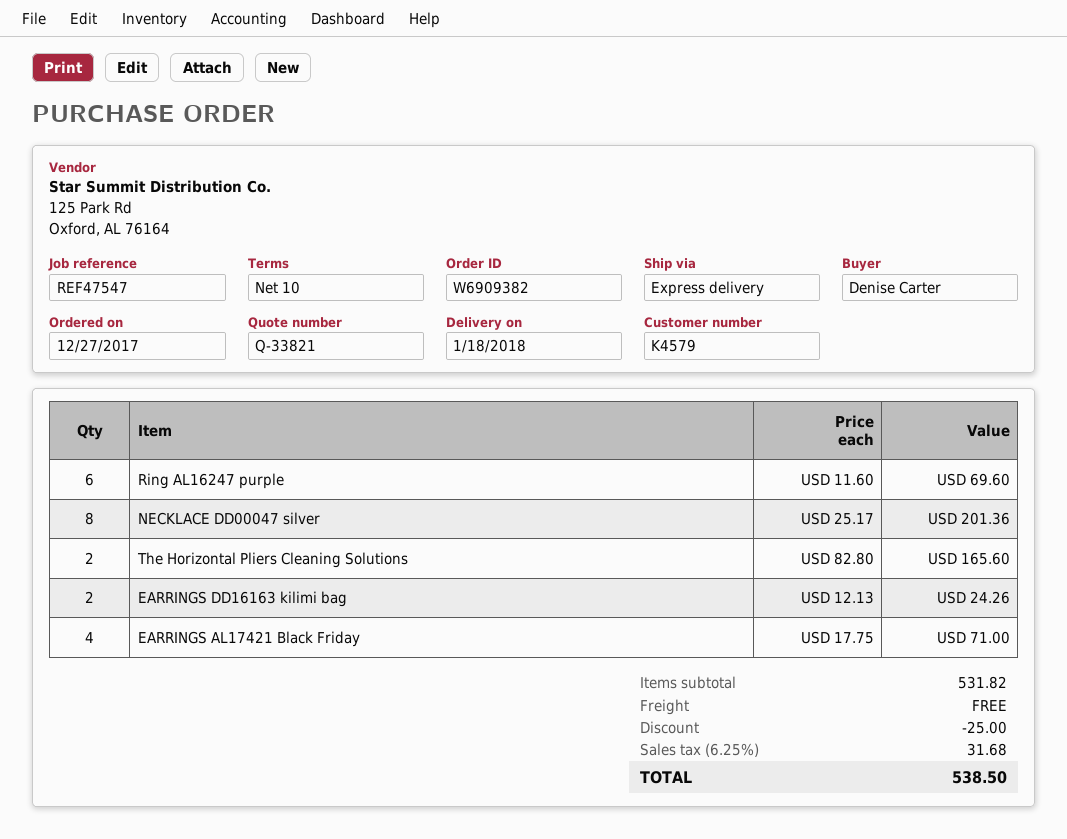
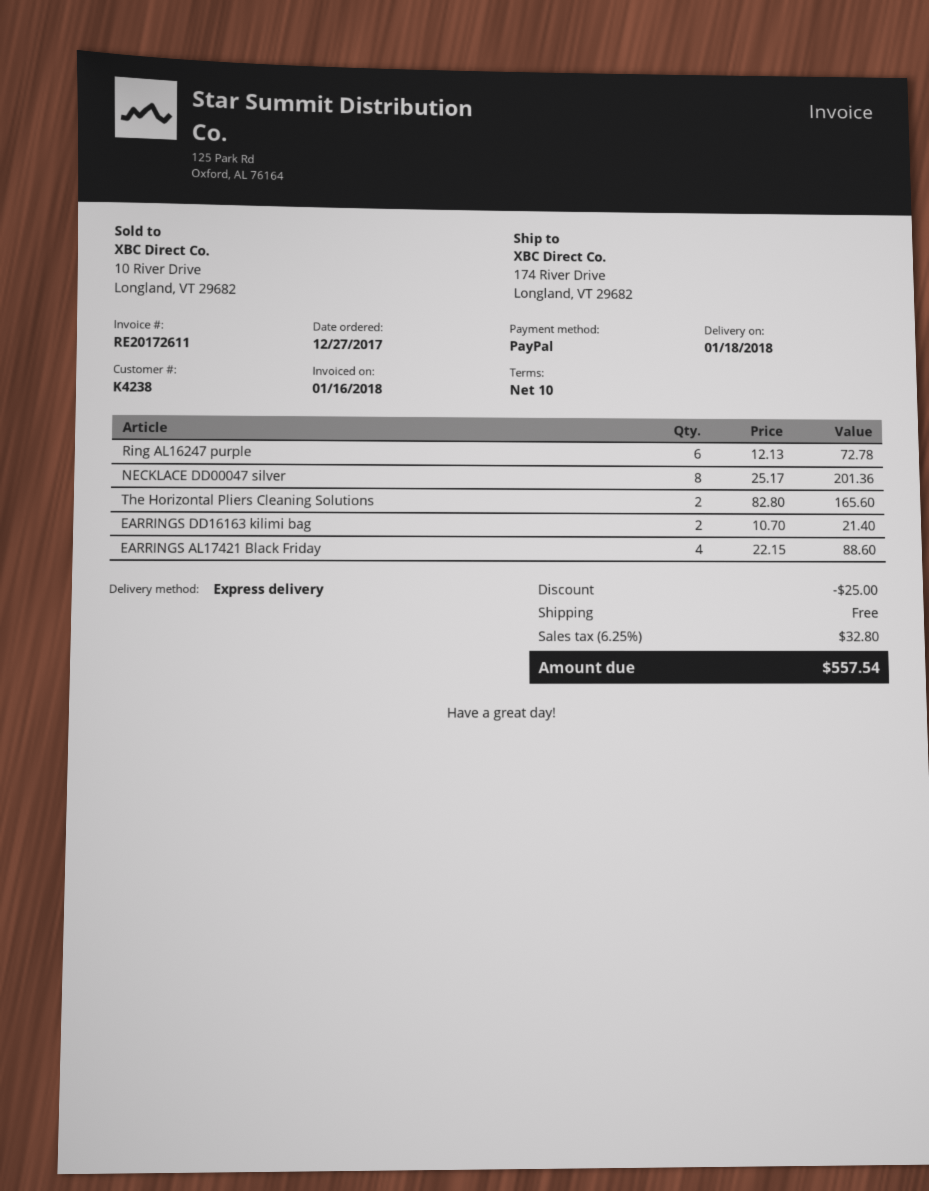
customer number: K4579 -> K4238
Ring AL16247 purple: 6 x 11.60 = 69.60 -> 6 x 12.13 = 72.78
EARRINGS DD16163 kilimi bag: 2 x 12.13 = 24.26 -> 2 x 10.70 = 21.40
EARRINGS AL17421 Black Friday: 4 x 17.75 = 71.00 -> 4 x 22.15 = 88.60
tax: 6.25% = 31.68 -> 6.25% = 32.80
total: 538.50 -> 557.54

